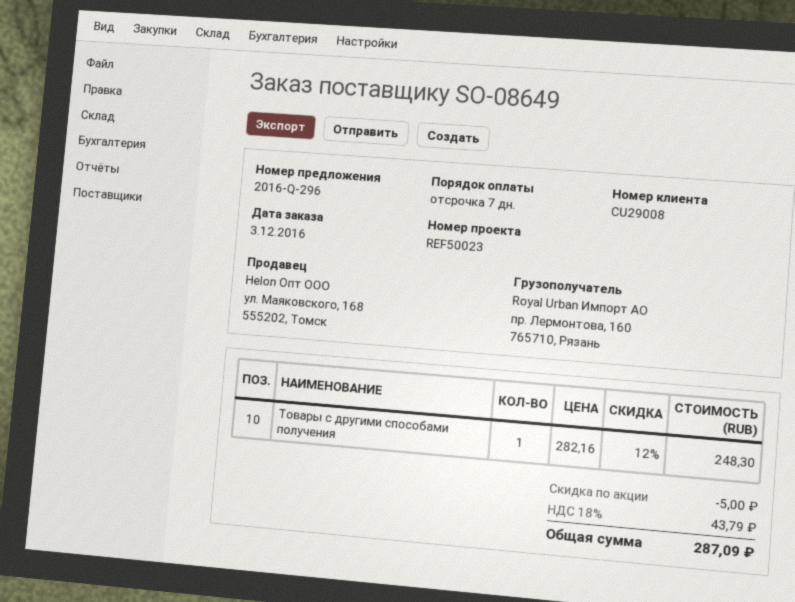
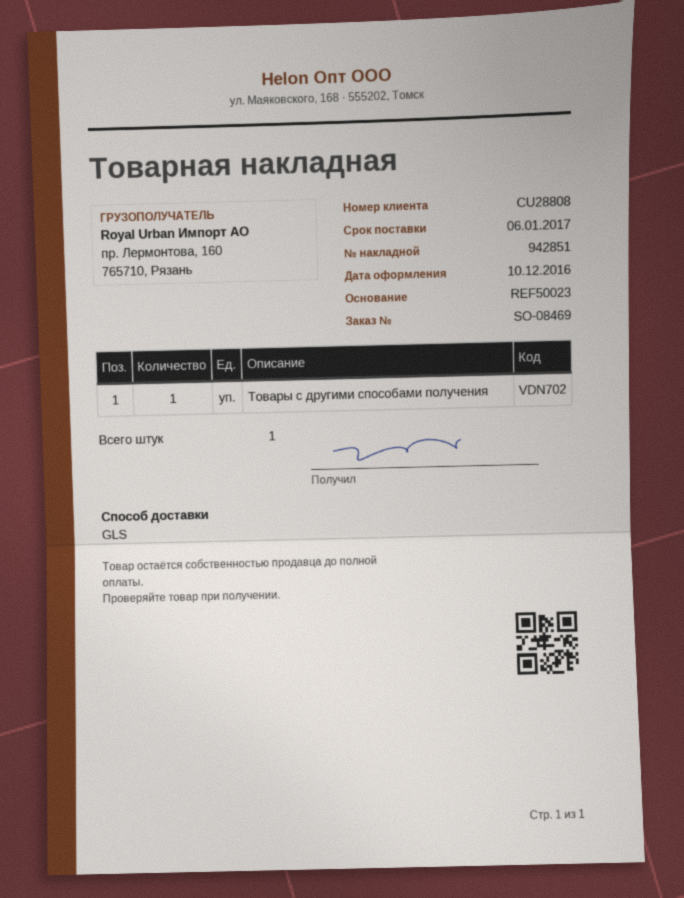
order number: SO-08649 -> SO-08469
order date: 2016-12-03 -> 2016-12-10
customer number: CU29008 -> CU28808

